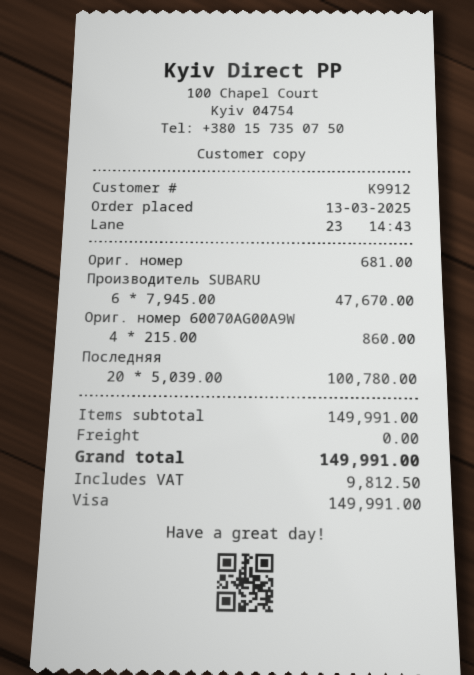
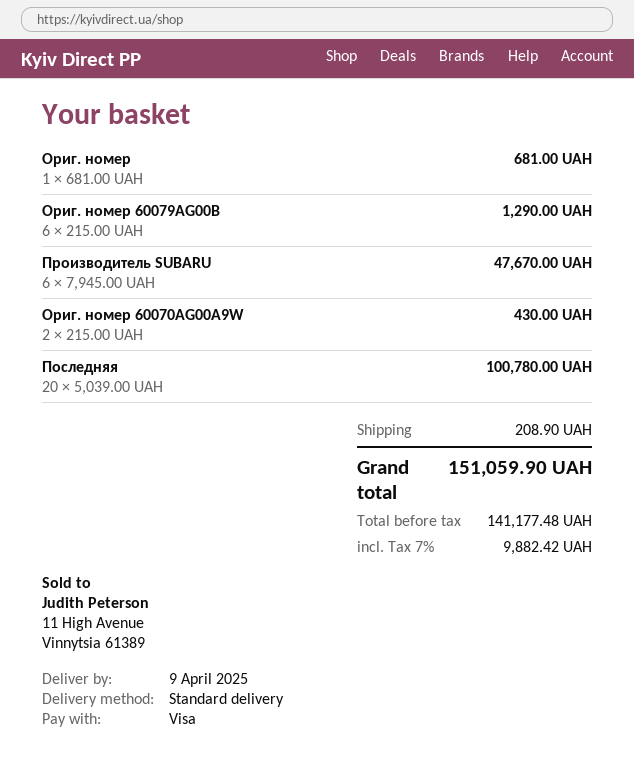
Ориг. номер 60070AG00A9W: 4 x 215.00 = 860.00 -> 2 x 215.00 = 430.00
Ориг. номер 60079AG00B: none -> 6 x 215.00 = 1290.00
shipping: 0.00 -> 208.90
tax: 9812.50 -> 9882.42
total: 149991.00 -> 151059.90

